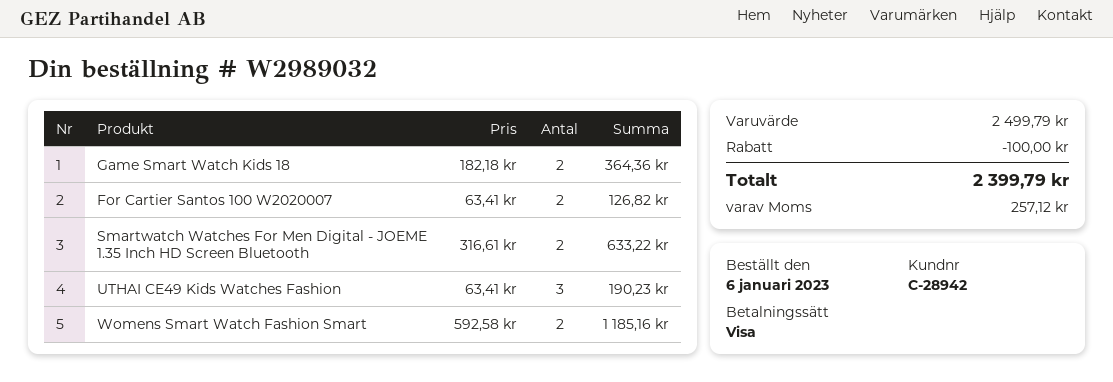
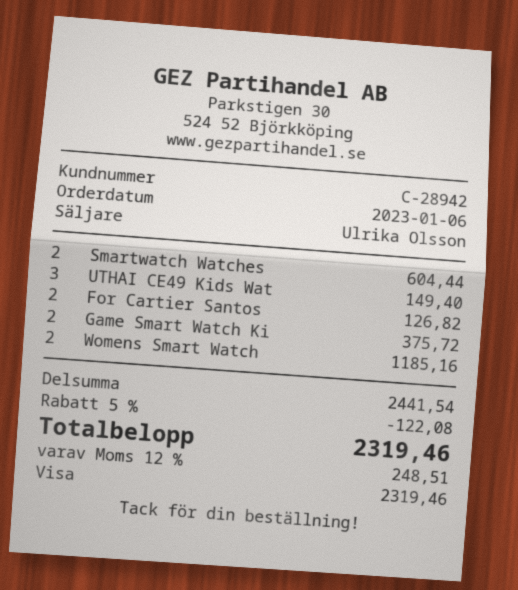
Game Smart Watch Kids 18: 2 for 364.36 -> 2 for 375.72
Smartwatch Watches For Men Digital - JOEME 1.35 Inch HD Screen Bluetooth: 2 for 633.22 -> 2 for 604.44
UTHAI CE49 Kids Watches Fashion: 3 for 190.23 -> 3 for 149.40
subtotal: 2499.79 -> 2441.54
discount: 100.00 -> 122.08
tax: 257.12 -> 248.51
total: 2399.79 -> 2319.46

